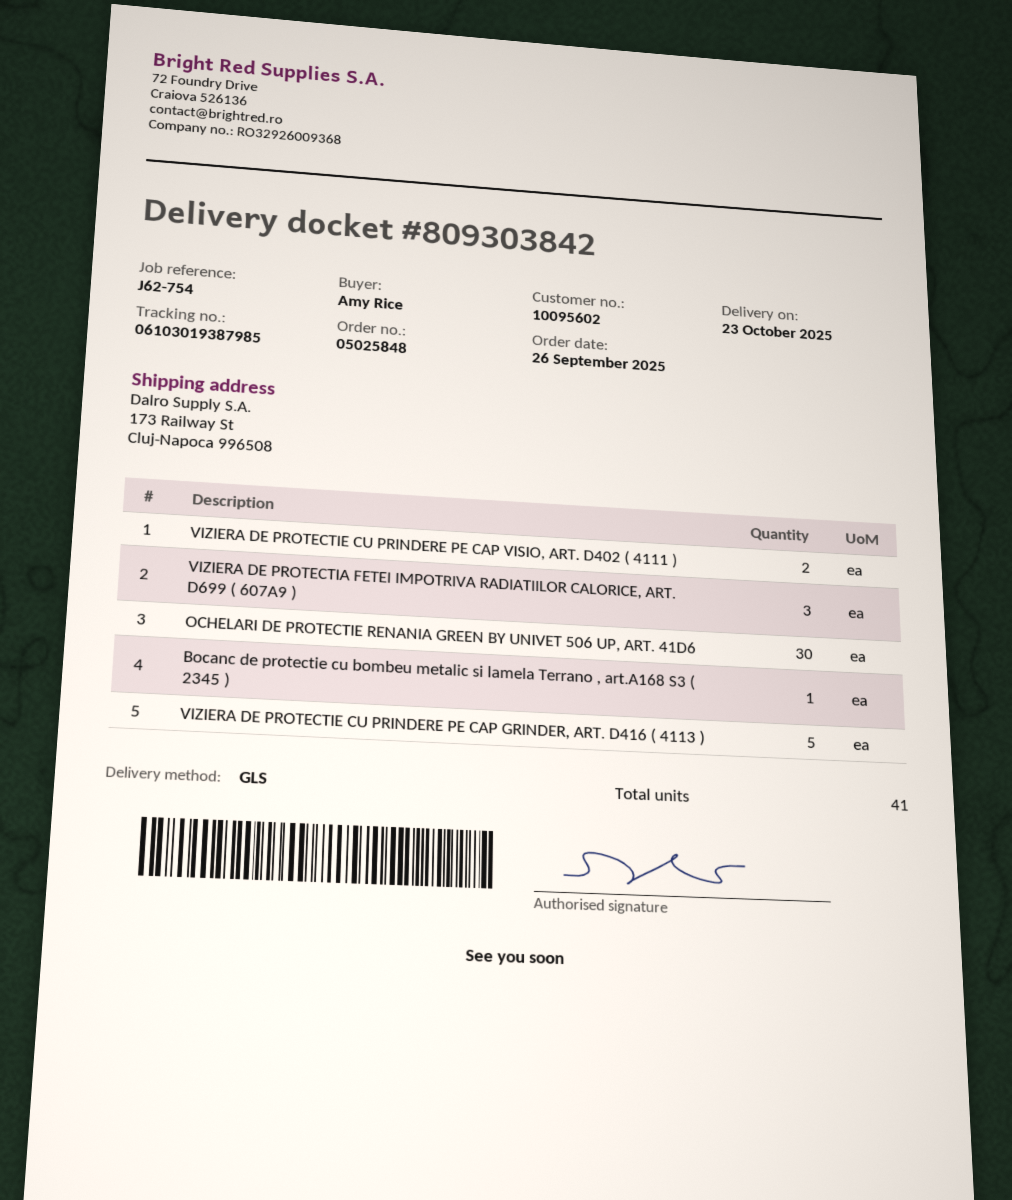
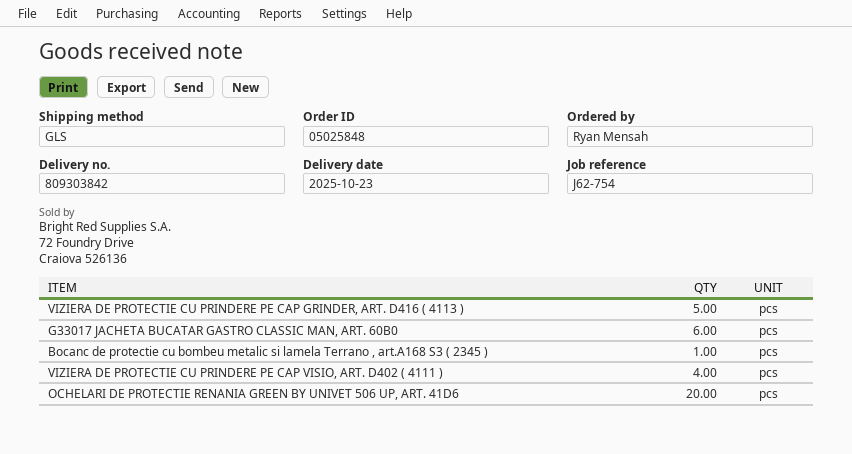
ordered by: Amy Rice -> Ryan Mensah
VIZIERA DE PROTECTIE CU PRINDERE PE CAP VISIO, ART. D402 ( 4111 ): 2 -> 4
VIZIERA DE PROTECTIA FETEI IMPOTRIVA RADIATIILOR CALORICE, ART. D699 ( 607A9 ): 3 -> none
OCHELARI DE PROTECTIE RENANIA GREEN BY UNIVET 506 UP, ART. 41D6: 30 -> 20
G33017 JACHETA BUCATAR GASTRO CLASSIC MAN, ART. 60B0: none -> 6

